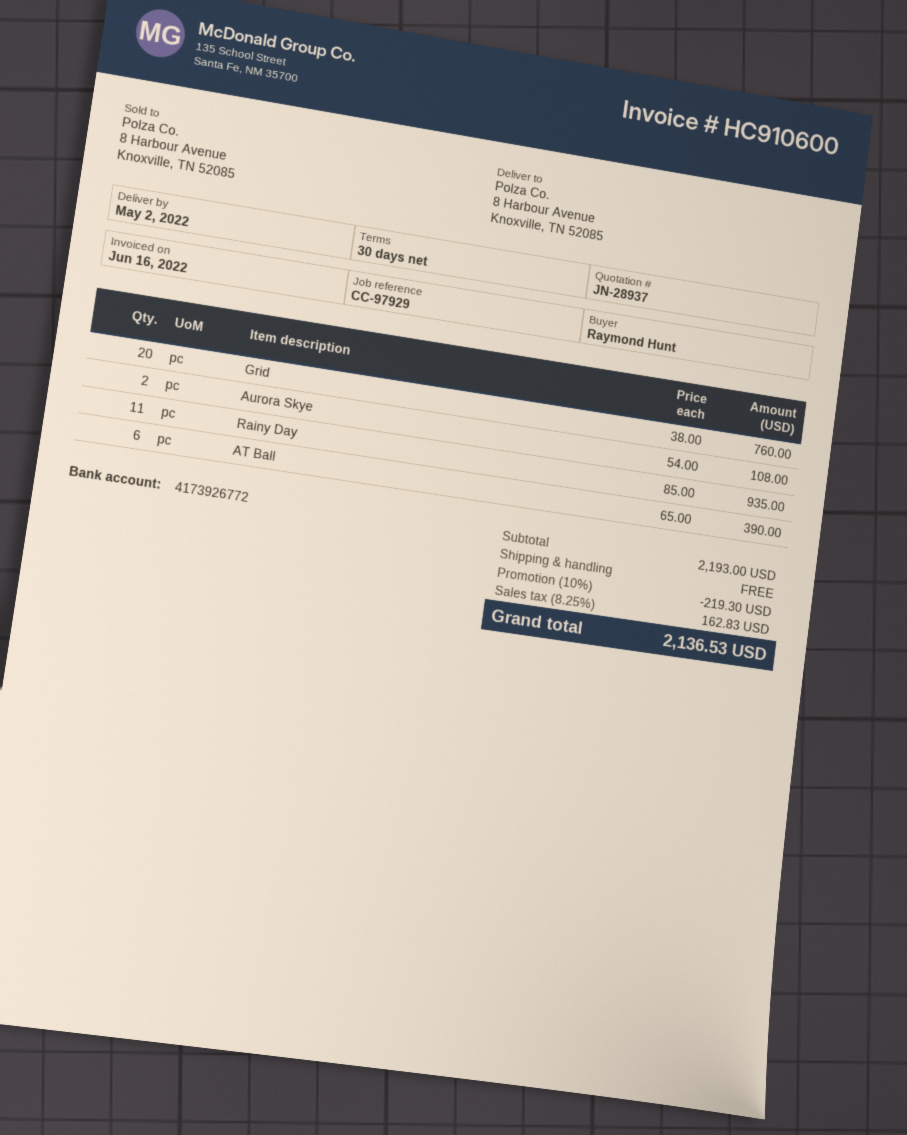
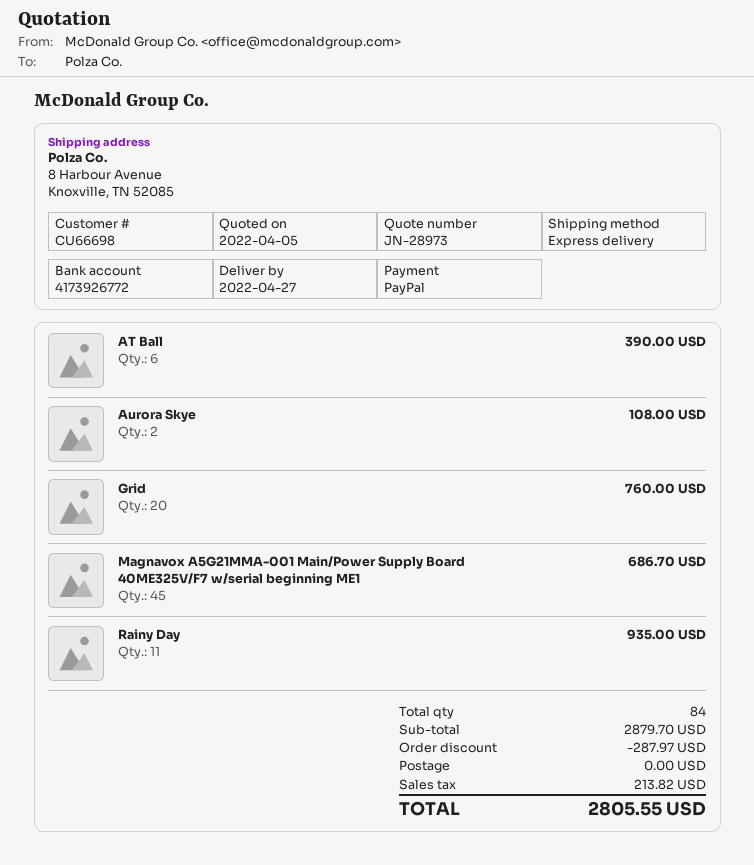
quote number: JN-28937 -> JN-28973
delivery date: 2022-05-02 -> 2022-04-27
Magnavox A5G21MMA-001 Main/Power Supply Board 40ME325V/F7 w/serial beginning ME1: none -> 45 for 686.70
subtotal: 2193.00 -> 2879.70
discount: 219.30 -> 287.97
tax: 162.83 -> 213.82
total: 2136.53 -> 2805.55

